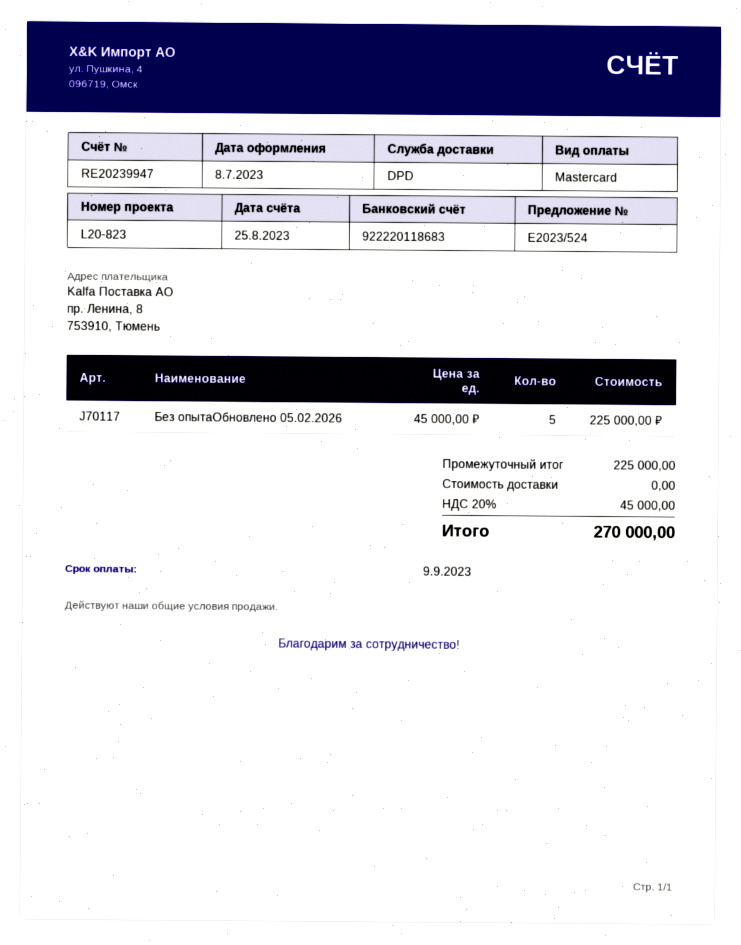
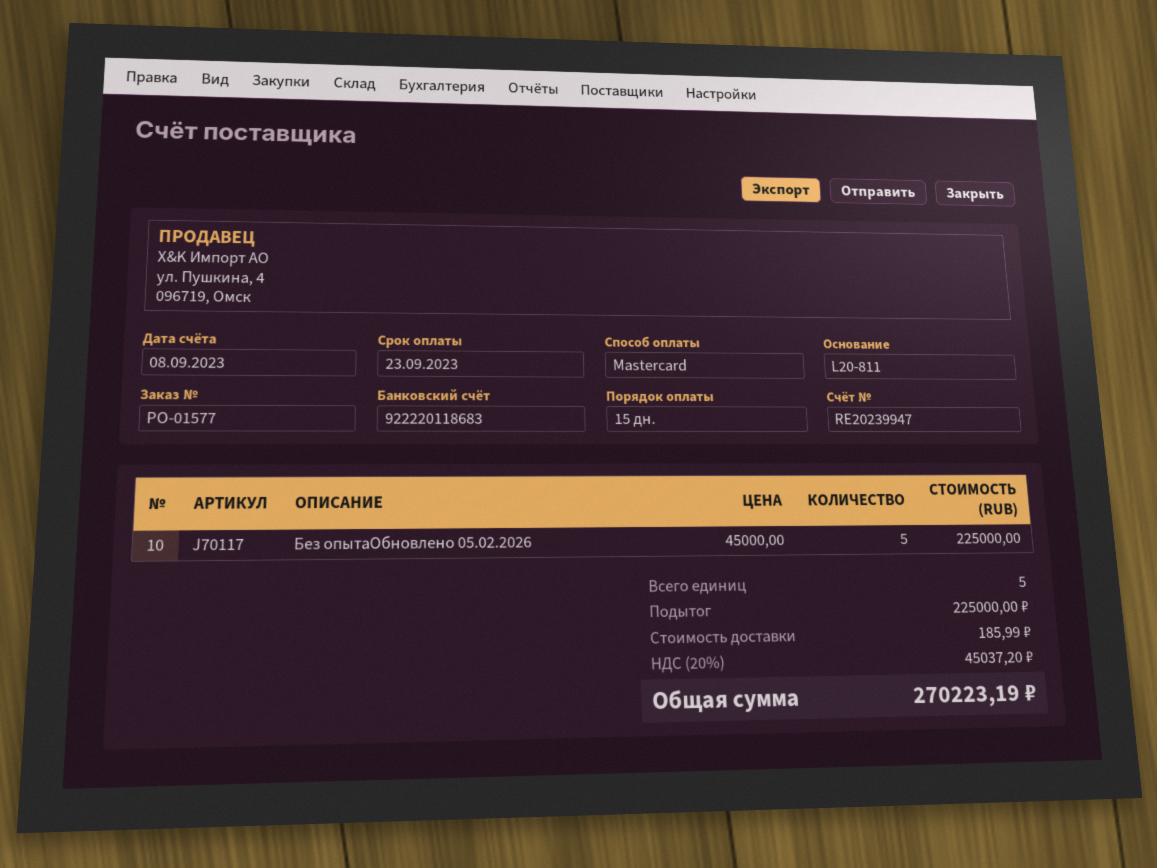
invoice date: 2023-08-25 -> 2023-09-08
due date: 2023-09-09 -> 2023-09-23
reference: L20-823 -> L20-811
shipping: 0.00 -> 185.99
tax: 20% = 45000.00 -> 20% = 45037.20
total: 270000.00 -> 270223.19

